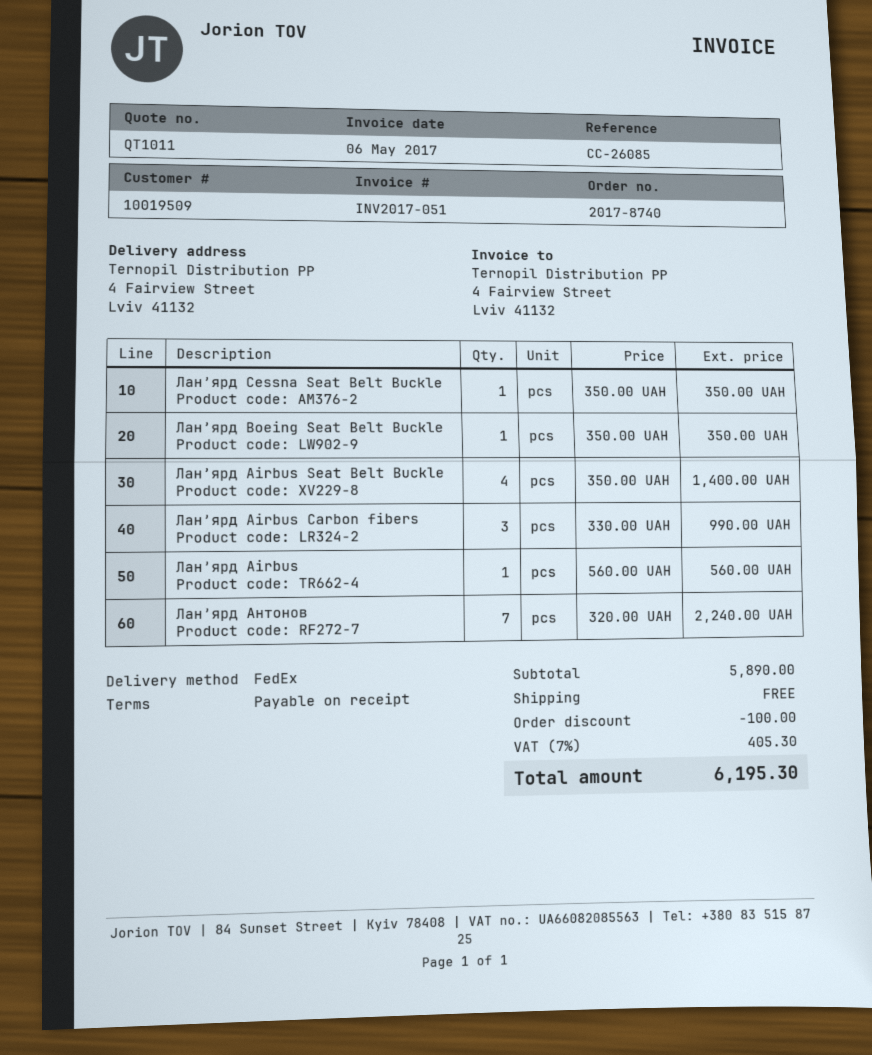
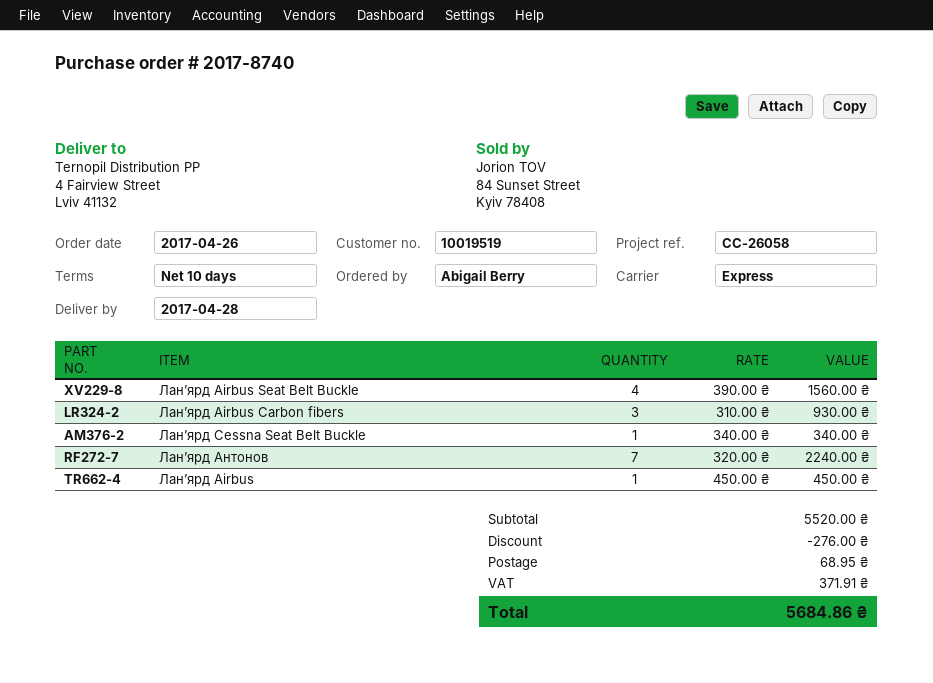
payment terms: on receipt -> 10 days
customer number: 10019509 -> 10019519
reference: CC-26085 -> CC-26058
shipping method: FedEx -> express
Лан’ярд Cessna Seat Belt Buckle: 1 x 350.00 = 350.00 -> 1 x 340.00 = 340.00
Лан’ярд Boeing Seat Belt Buckle: 1 x 350.00 = 350.00 -> none
Лан’ярд Airbus Seat Belt Buckle: 4 x 350.00 = 1400.00 -> 4 x 390.00 = 1560.00
Лан’ярд Airbus Carbon fibers: 3 x 330.00 = 990.00 -> 3 x 310.00 = 930.00
Лан’ярд Airbus: 1 x 560.00 = 560.00 -> 1 x 450.00 = 450.00
subtotal: 5890.00 -> 5520.00
discount: 100.00 -> 276.00
shipping: 0.00 -> 68.95
tax: 405.30 -> 371.91
total: 6195.30 -> 5684.86

